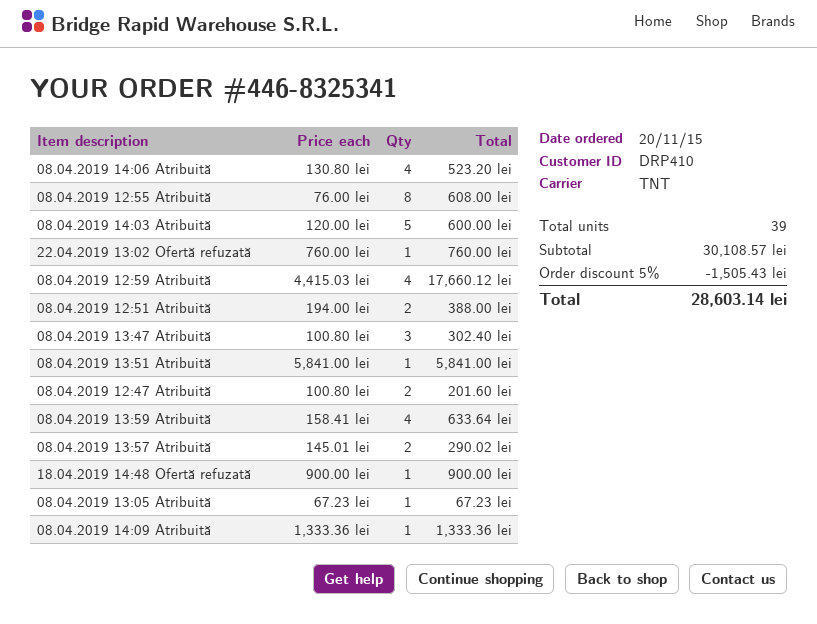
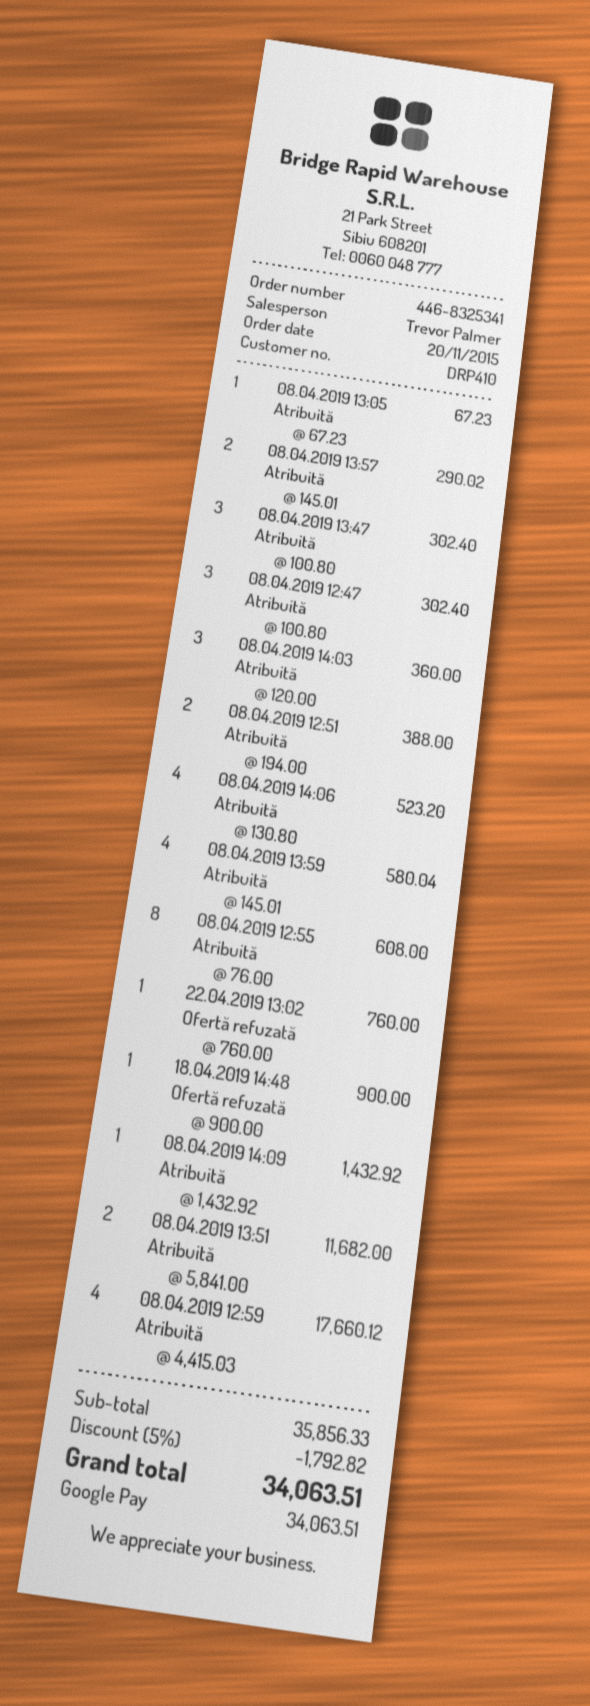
08.04.2019 14:03 Atribuită: 5 x 120.00 = 600.00 -> 3 x 120.00 = 360.00
08.04.2019 13:51 Atribuită: 1 x 5841.00 = 5841.00 -> 2 x 5841.00 = 11682.00
08.04.2019 12:47 Atribuită: 2 x 100.80 = 201.60 -> 3 x 100.80 = 302.40
08.04.2019 13:59 Atribuită: 4 x 158.41 = 633.64 -> 4 x 145.01 = 580.04
08.04.2019 14:09 Atribuită: 1 x 1333.36 = 1333.36 -> 1 x 1432.92 = 1432.92
subtotal: 30108.57 -> 35856.33
discount: 5% = 1505.43 -> 5% = 1792.82
total: 28603.14 -> 34063.51

